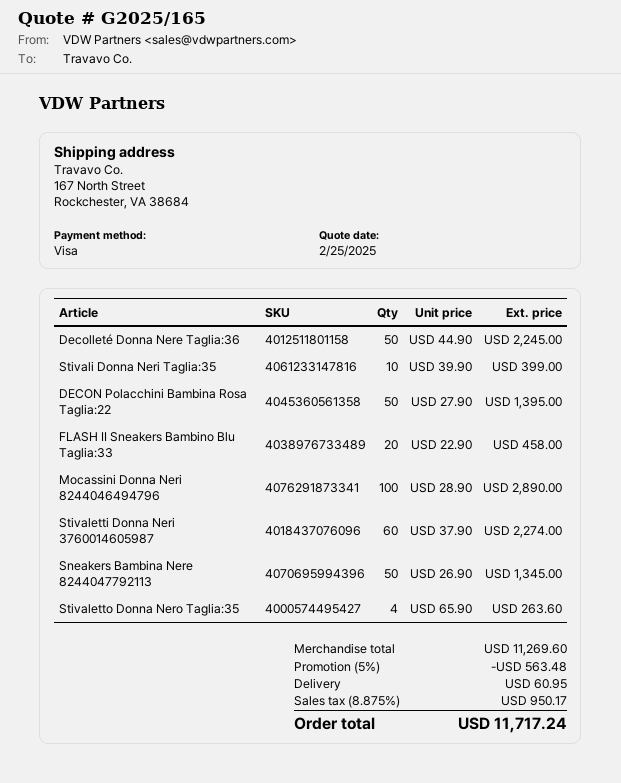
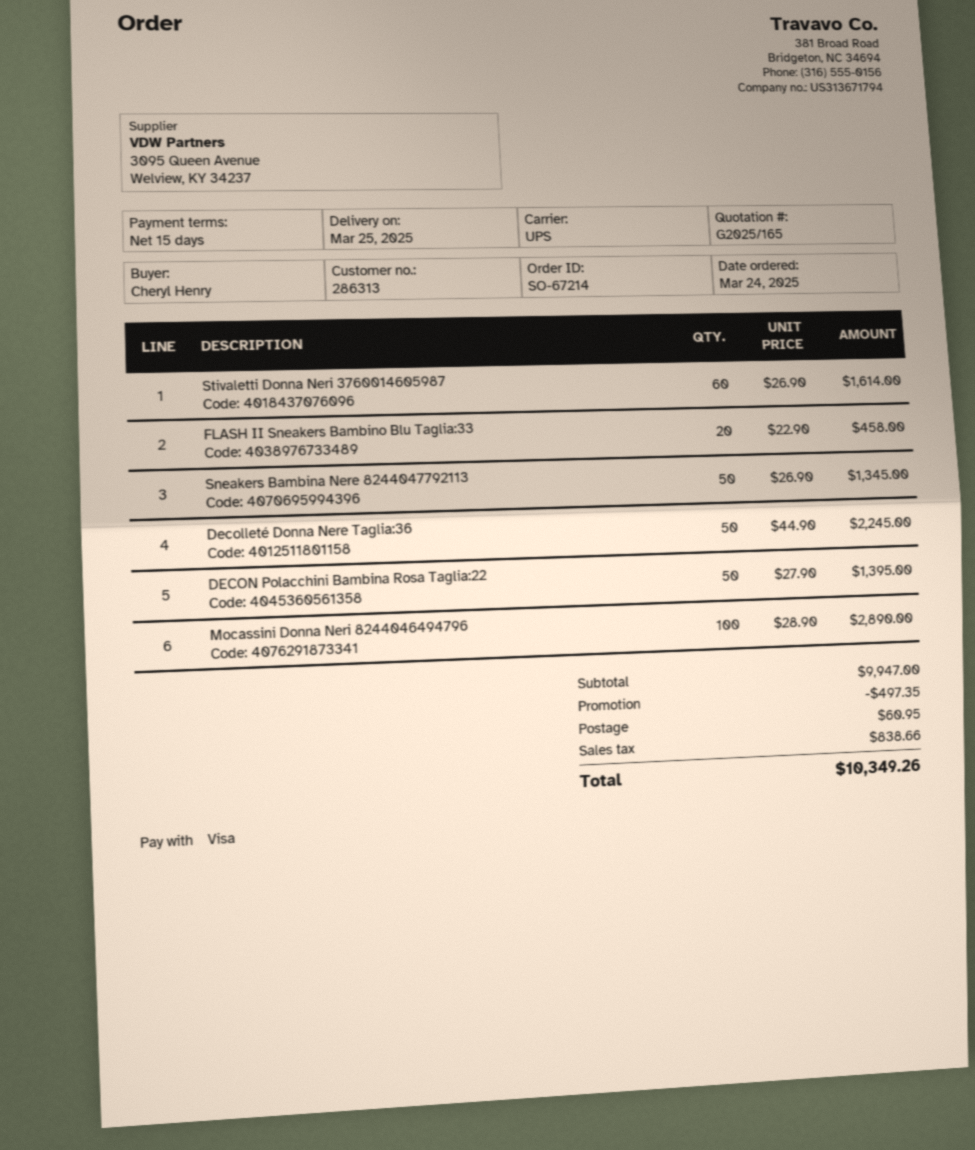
Stivali Donna Neri Taglia:35: 10 x 39.90 = 399.00 -> none
Stivaletti Donna Neri 3760014605987: 60 x 37.90 = 2274.00 -> 60 x 26.90 = 1614.00
Stivaletto Donna Nero Taglia:35: 4 x 65.90 = 263.60 -> none
subtotal: 11269.60 -> 9947.00
discount: 563.48 -> 497.35
tax: 950.17 -> 838.66
total: 11717.24 -> 10349.26

